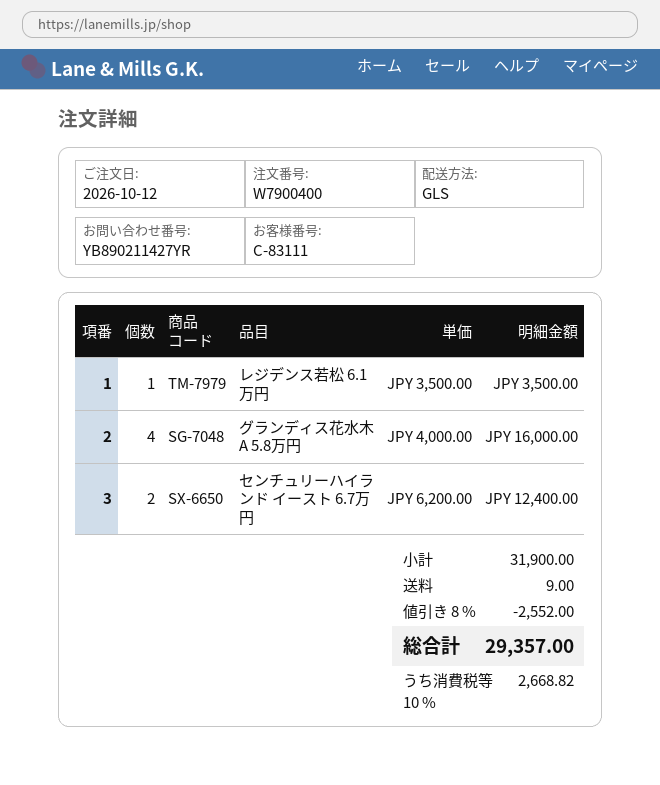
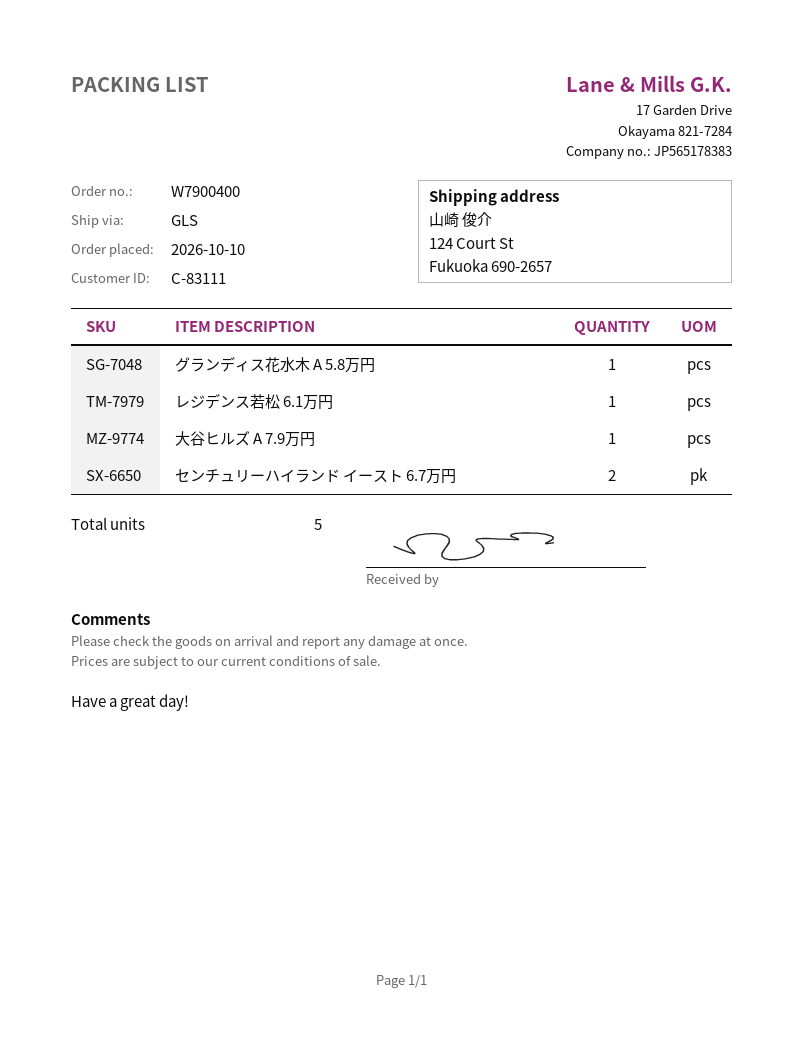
order date: 2026-10-12 -> 2026-10-10
グランディス花水木 A 5.8万円: 4 -> 1
大谷ヒルズ A 7.9万円: none -> 1

